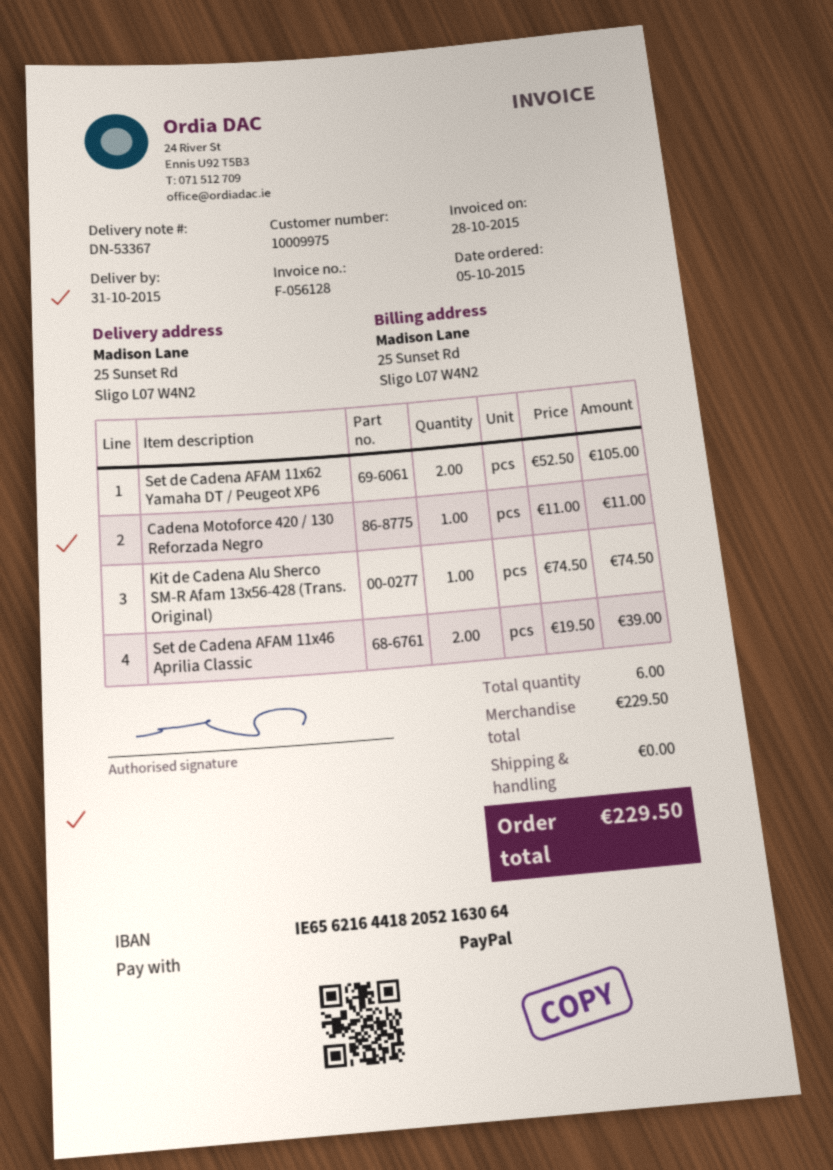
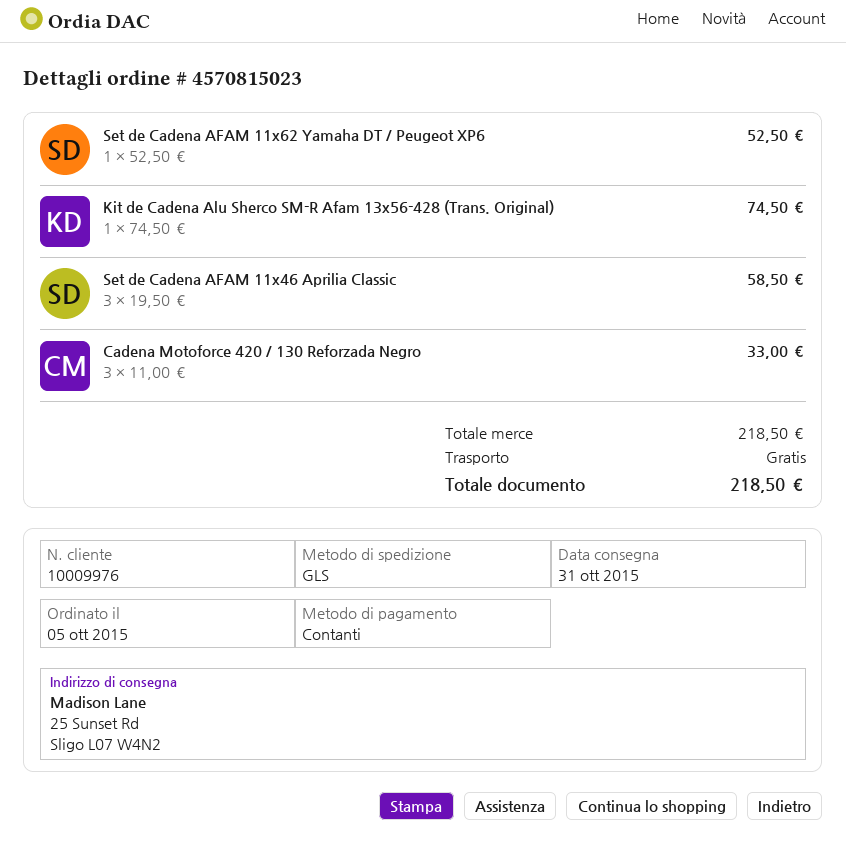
customer number: 10009975 -> 10009976
payment method: PayPal -> cash
Set de Cadena AFAM 11x62 Yamaha DT / Peugeot XP6: 2 x 52.50 = 105.00 -> 1 x 52.50 = 52.50
Cadena Motoforce 420 / 130 Reforzada Negro: 1 x 11.00 = 11.00 -> 3 x 11.00 = 33.00
Set de Cadena AFAM 11x46 Aprilia Classic: 2 x 19.50 = 39.00 -> 3 x 19.50 = 58.50
subtotal: 229.50 -> 218.50
total: 229.50 -> 218.50

